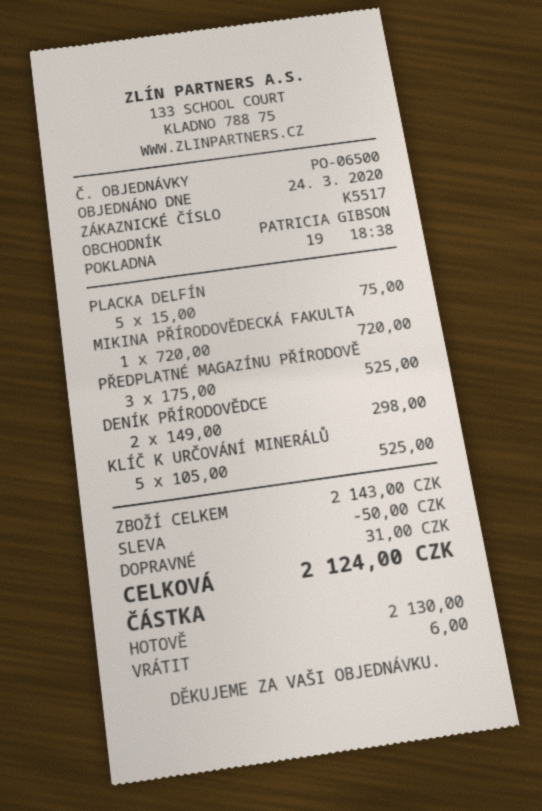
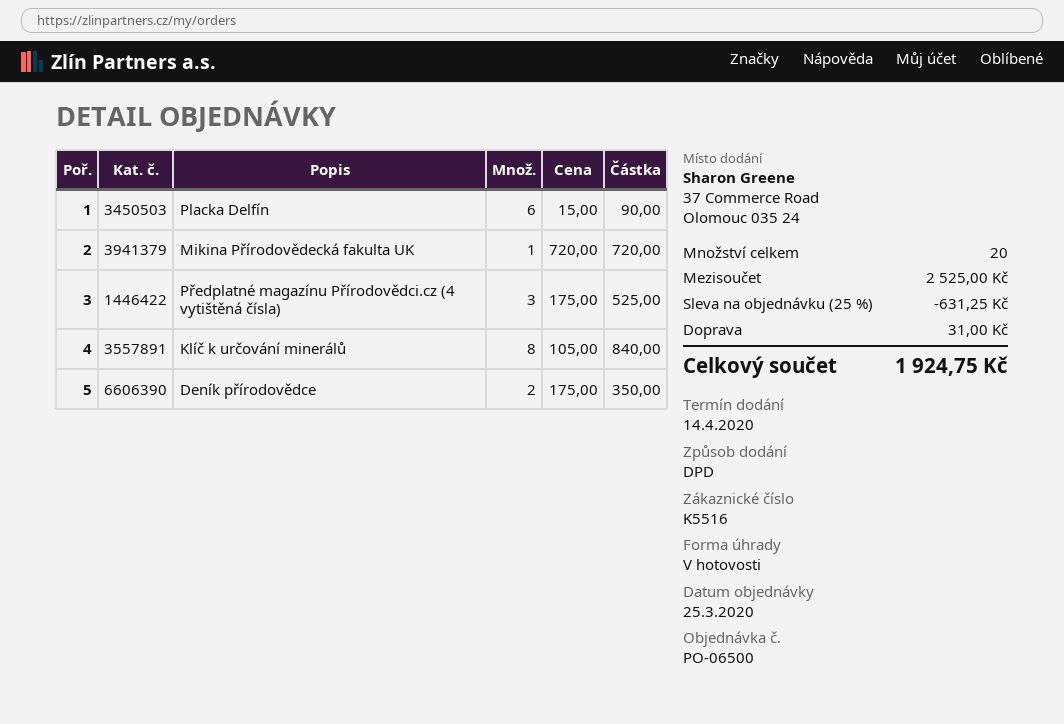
order date: 2020-03-24 -> 2020-03-25
customer number: K5517 -> K5516
PLACKA DELFÍN: 5 x 15.00 = 75.00 -> 6 x 15.00 = 90.00
DENÍK PŘÍRODOVĚDCE: 2 x 149.00 = 298.00 -> 2 x 175.00 = 350.00
KLÍČ K URČOVÁNÍ MINERÁLŮ: 5 x 105.00 = 525.00 -> 8 x 105.00 = 840.00
subtotal: 2143.00 -> 2525.00
discount: 50.00 -> 631.25
total: 2124.00 -> 1924.75

